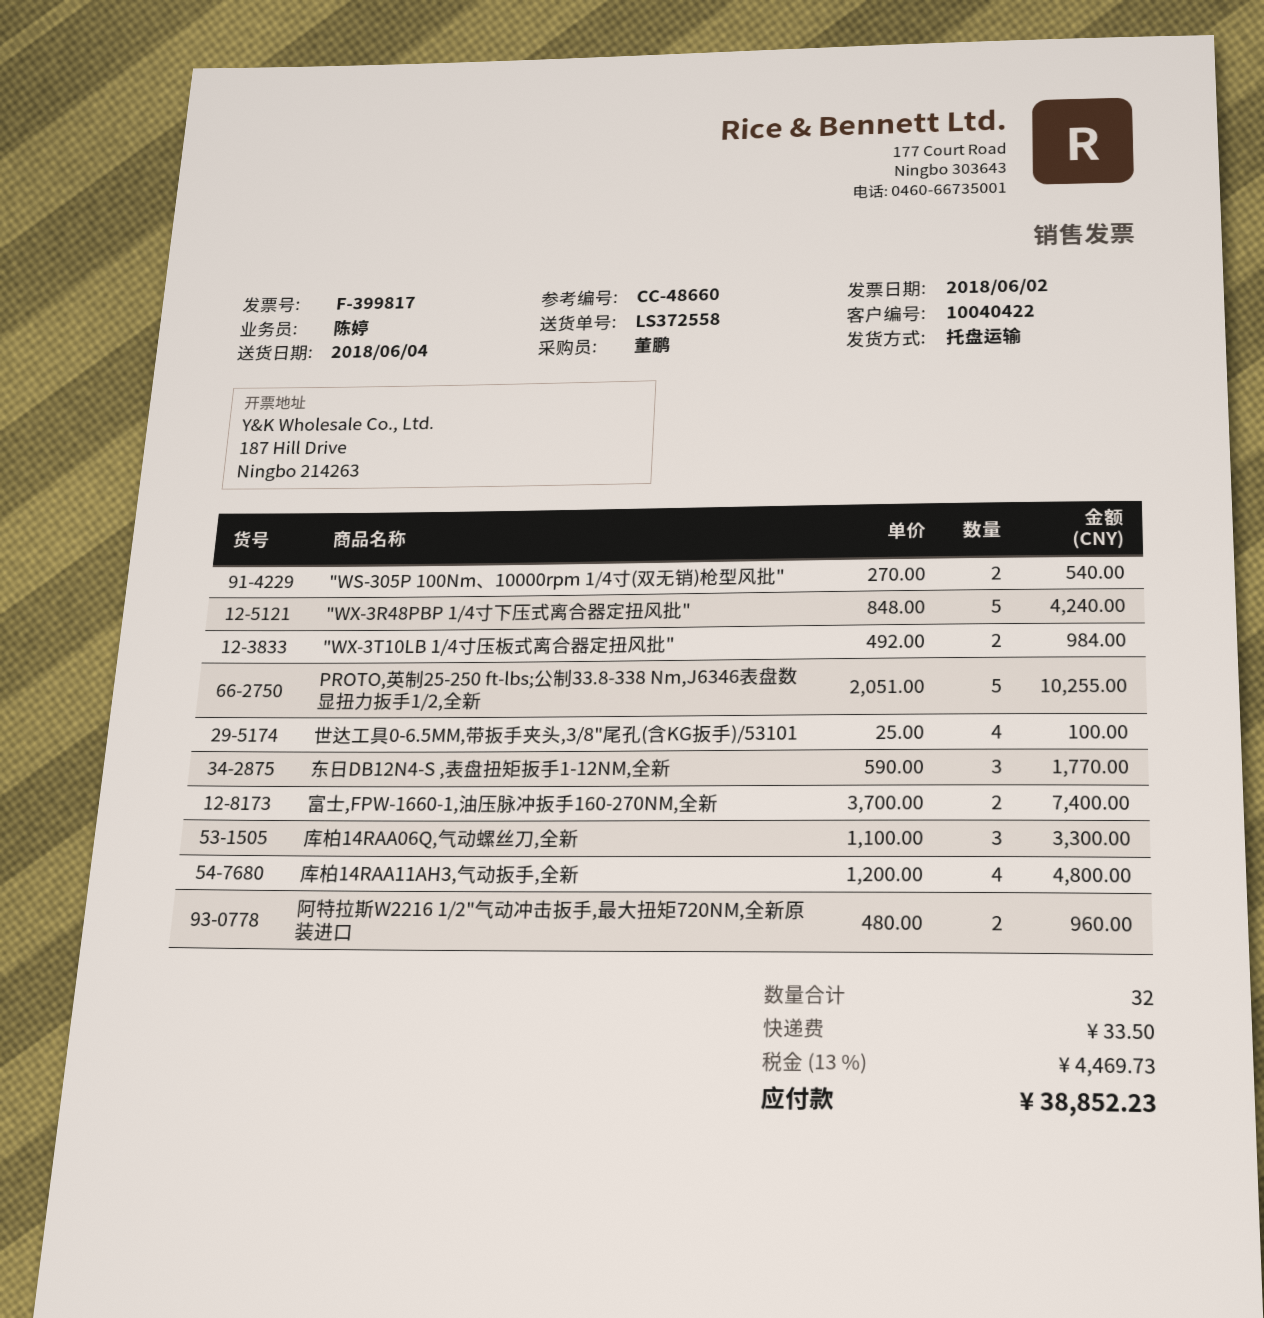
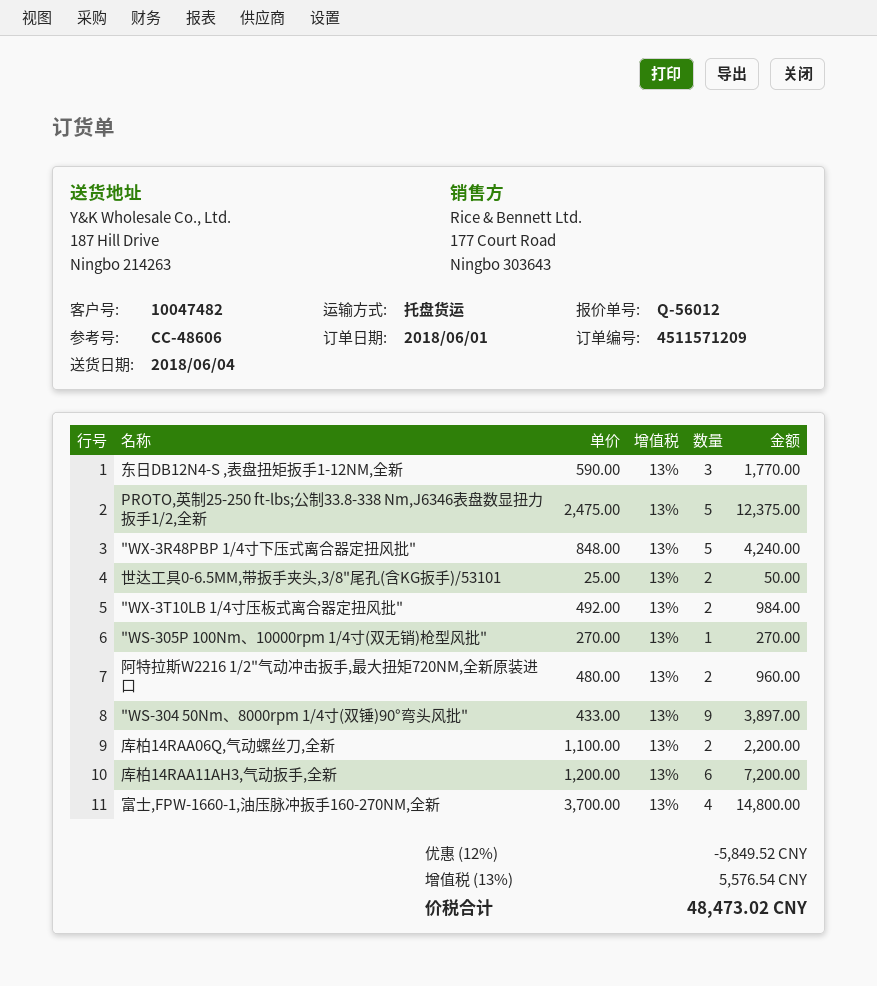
customer number: 10040422 -> 10047482
reference: CC-48660 -> CC-48606
"WS-305P 100Nm、10000rpm 1/4寸(双无销)枪型风批": 2 x 270.00 = 540.00 -> 1 x 270.00 = 270.00
PROTO,英制25-250 ft-lbs;公制33.8-338 Nm,J6346表盘数显扭力扳手1/2,全新: 5 x 2051.00 = 10255.00 -> 5 x 2475.00 = 12375.00
世达工具0-6.5MM,带扳手夹头,3/8"尾孔(含KG扳手)/53101: 4 x 25.00 = 100.00 -> 2 x 25.00 = 50.00
富士,FPW-1660-1,油压脉冲扳手160-270NM,全新: 2 x 3700.00 = 7400.00 -> 4 x 3700.00 = 14800.00
库柏14RAA06Q,气动螺丝刀,全新: 3 x 1100.00 = 3300.00 -> 2 x 1100.00 = 2200.00
库柏14RAA11AH3,气动扳手,全新: 4 x 1200.00 = 4800.00 -> 6 x 1200.00 = 7200.00
"WS-304 50Nm、8000rpm 1/4寸(双锤)90°弯头风批": none -> 9 x 433.00 = 3897.00
discount: none -> 12% = 5849.52
shipping: 33.50 -> none
tax: 13% = 4469.73 -> 13% = 5576.54
total: 38852.23 -> 48473.02

